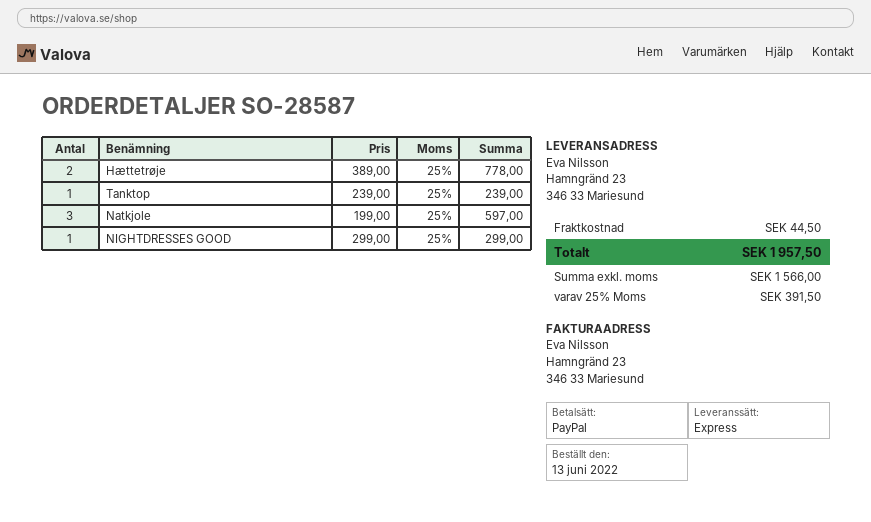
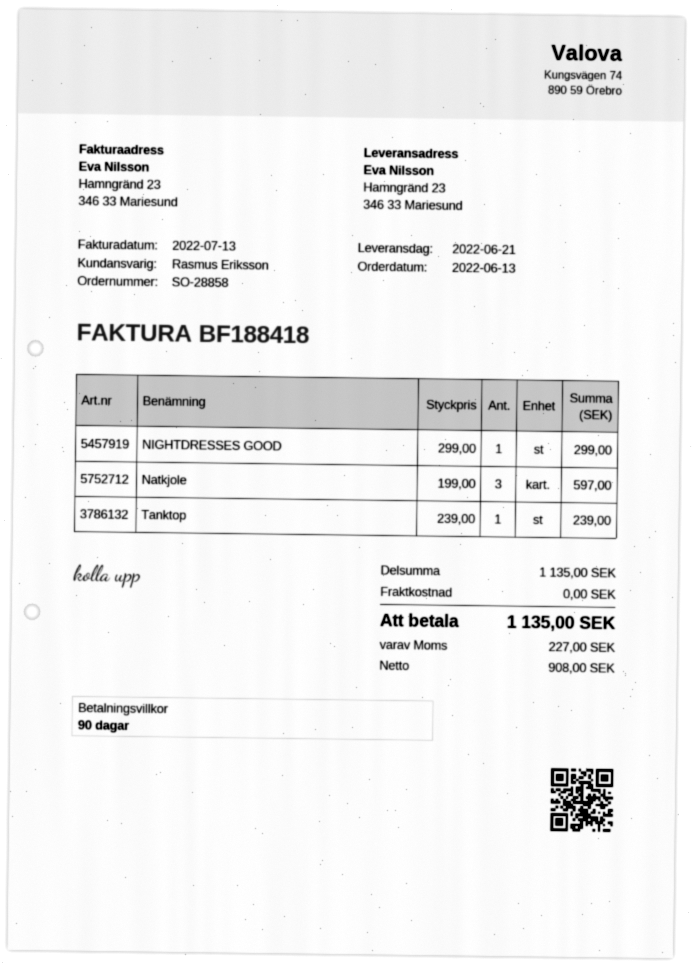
order number: SO-28587 -> SO-28858
Hættetrøje: 2 x 389.00 = 778.00 -> none
shipping: 44.50 -> 0.00
net: 1566.00 -> 908.00
tax: 391.50 -> 227.00
total: 1957.50 -> 1135.00

